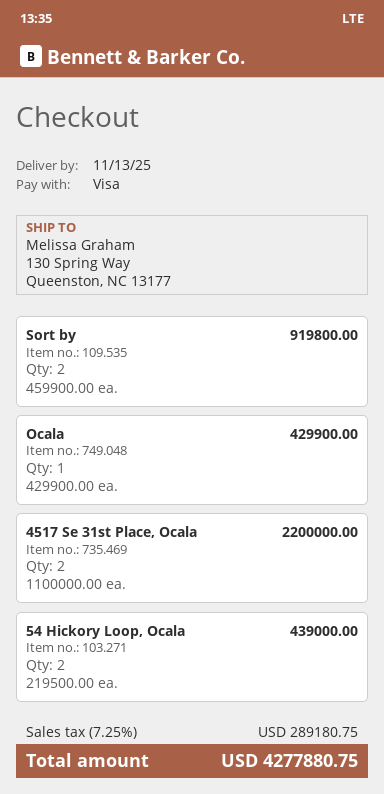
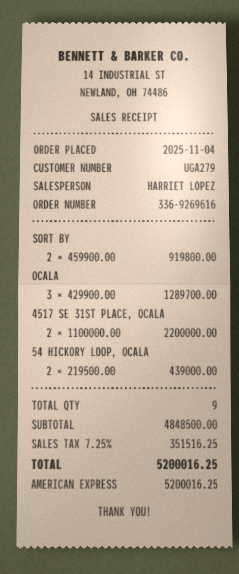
payment method: Visa -> American Express
Ocala: 1 x 429900.00 = 429900.00 -> 3 x 429900.00 = 1289700.00
tax: 7.25% = 289180.75 -> 7.25% = 351516.25
total: 4277880.75 -> 5200016.25

